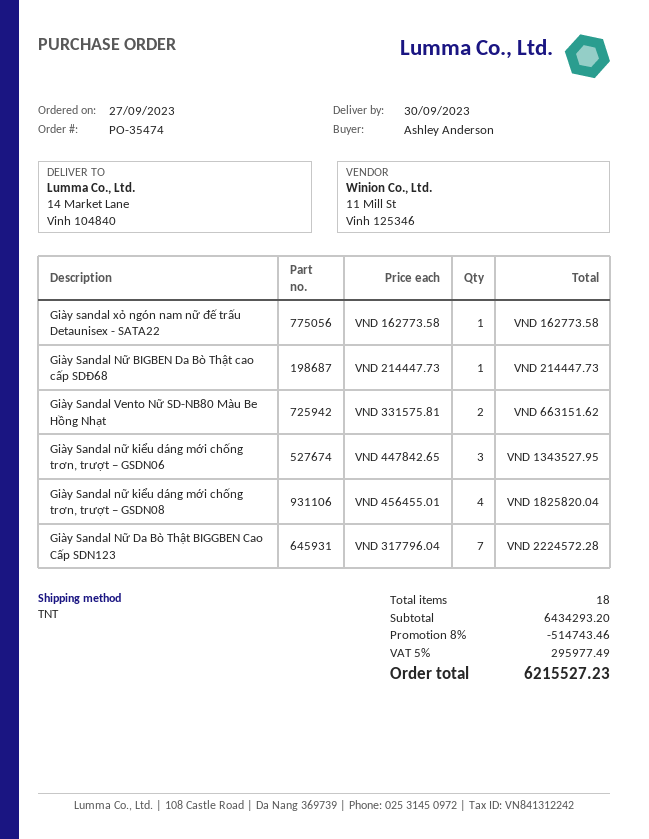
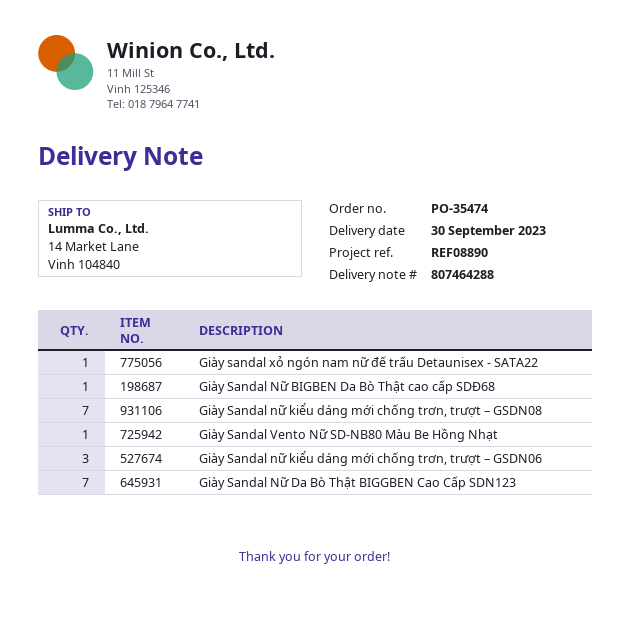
Giày Sandal Vento Nữ SD-NB80 Màu Be Hồng Nhạt: 2 -> 1
Giày Sandal nữ kiểu dáng mới chống trơn, trượt – GSDN08: 4 -> 7

